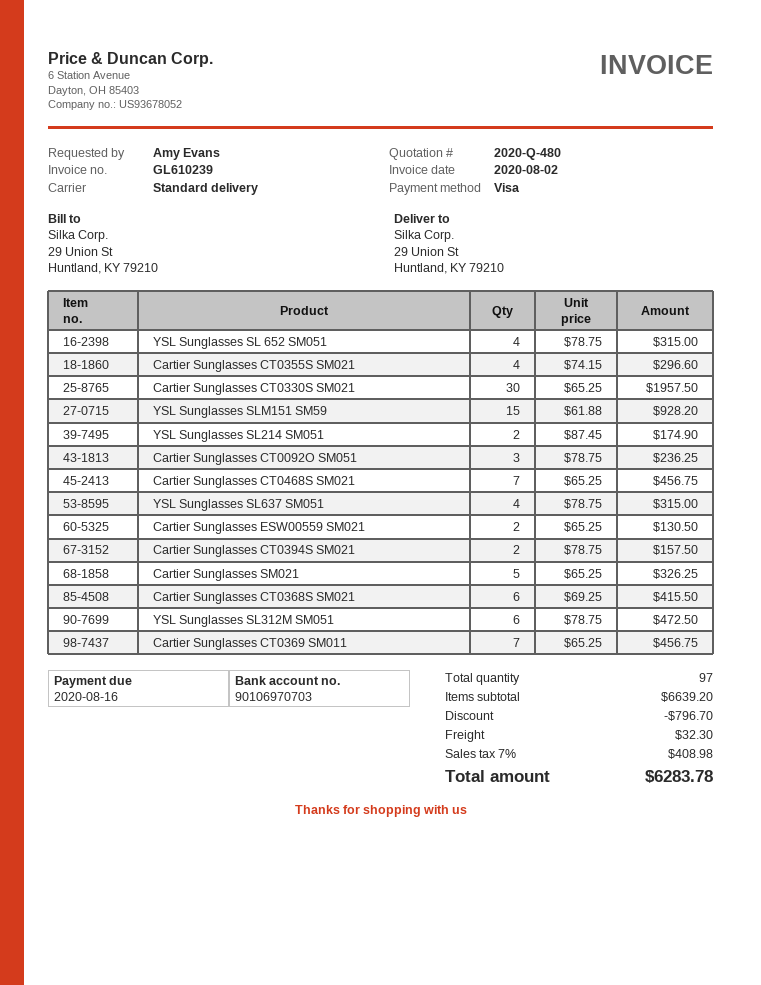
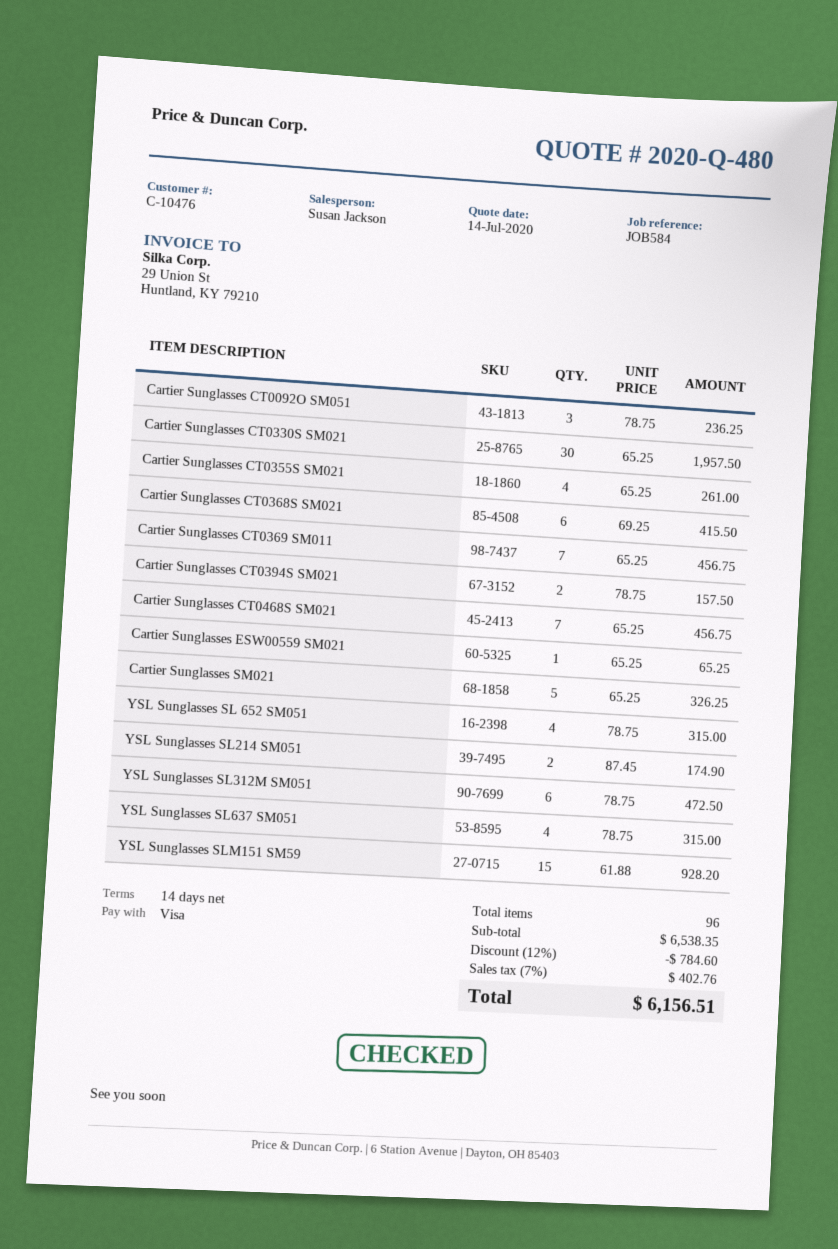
Cartier Sunglasses CT0355S SM021: 4 x 74.15 = 296.60 -> 4 x 65.25 = 261.00
Cartier Sunglasses ESW00559 SM021: 2 x 65.25 = 130.50 -> 1 x 65.25 = 65.25
total quantity: 97 -> 96
subtotal: 6639.20 -> 6538.35
discount: 796.70 -> 784.60
shipping: 32.30 -> none
tax: 7% = 408.98 -> 7% = 402.76
total: 6283.78 -> 6156.51

